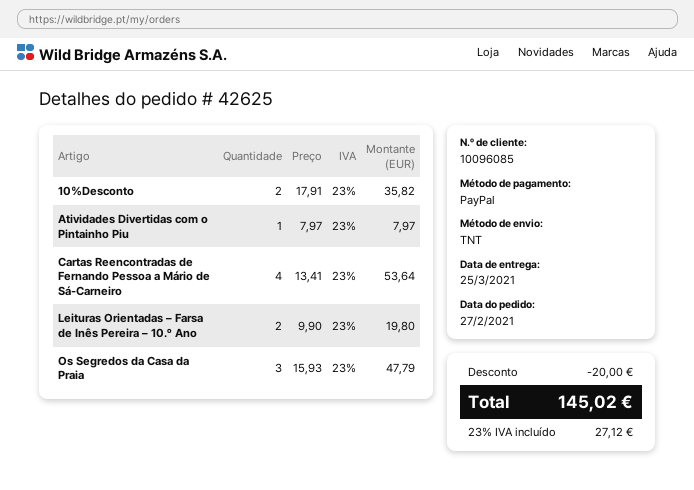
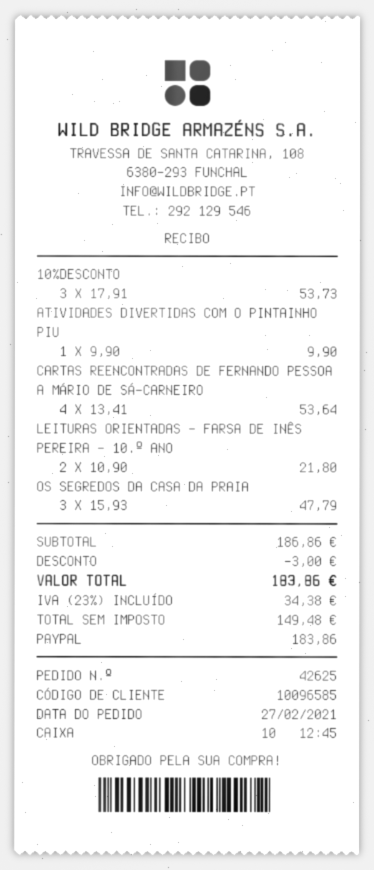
customer number: 10096085 -> 10096585
10%Desconto: 2 x 17.91 = 35.82 -> 3 x 17.91 = 53.73
Atividades Divertidas com o Pintainho Piu: 1 x 7.97 = 7.97 -> 1 x 9.90 = 9.90
Leituras Orientadas – Farsa de Inês Pereira – 10.º Ano: 2 x 9.90 = 19.80 -> 2 x 10.90 = 21.80
discount: 20.00 -> 3.00
tax: 23% = 27.12 -> 23% = 34.38
total: 145.02 -> 183.86

